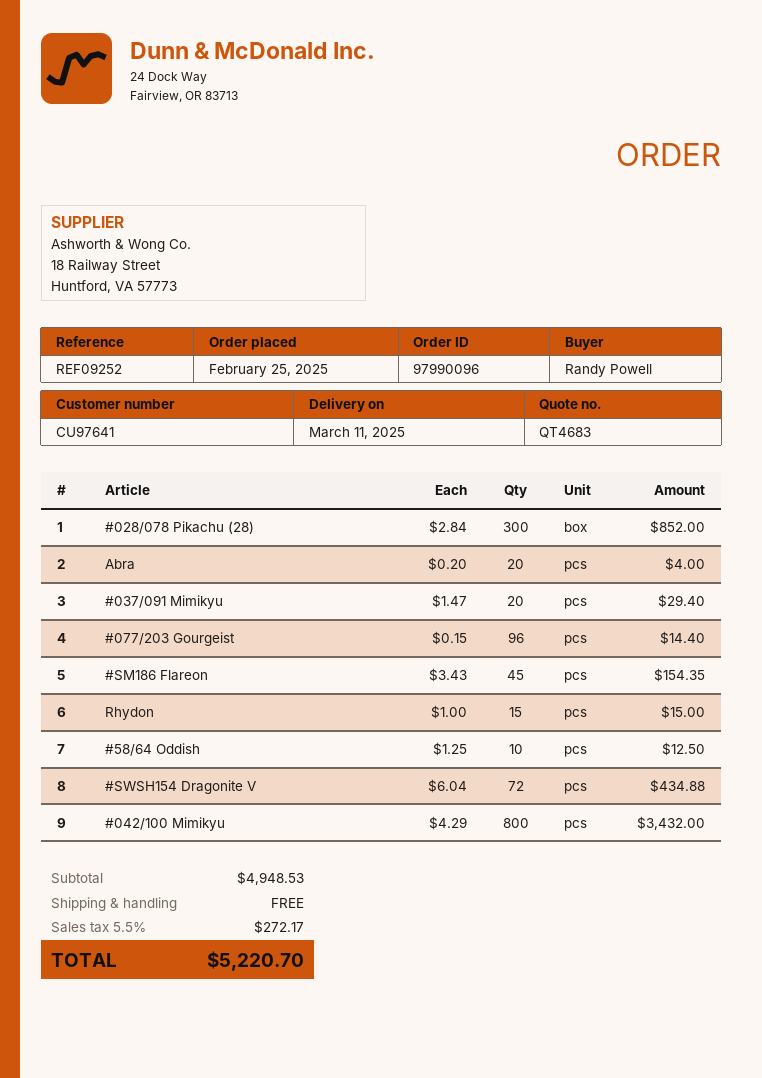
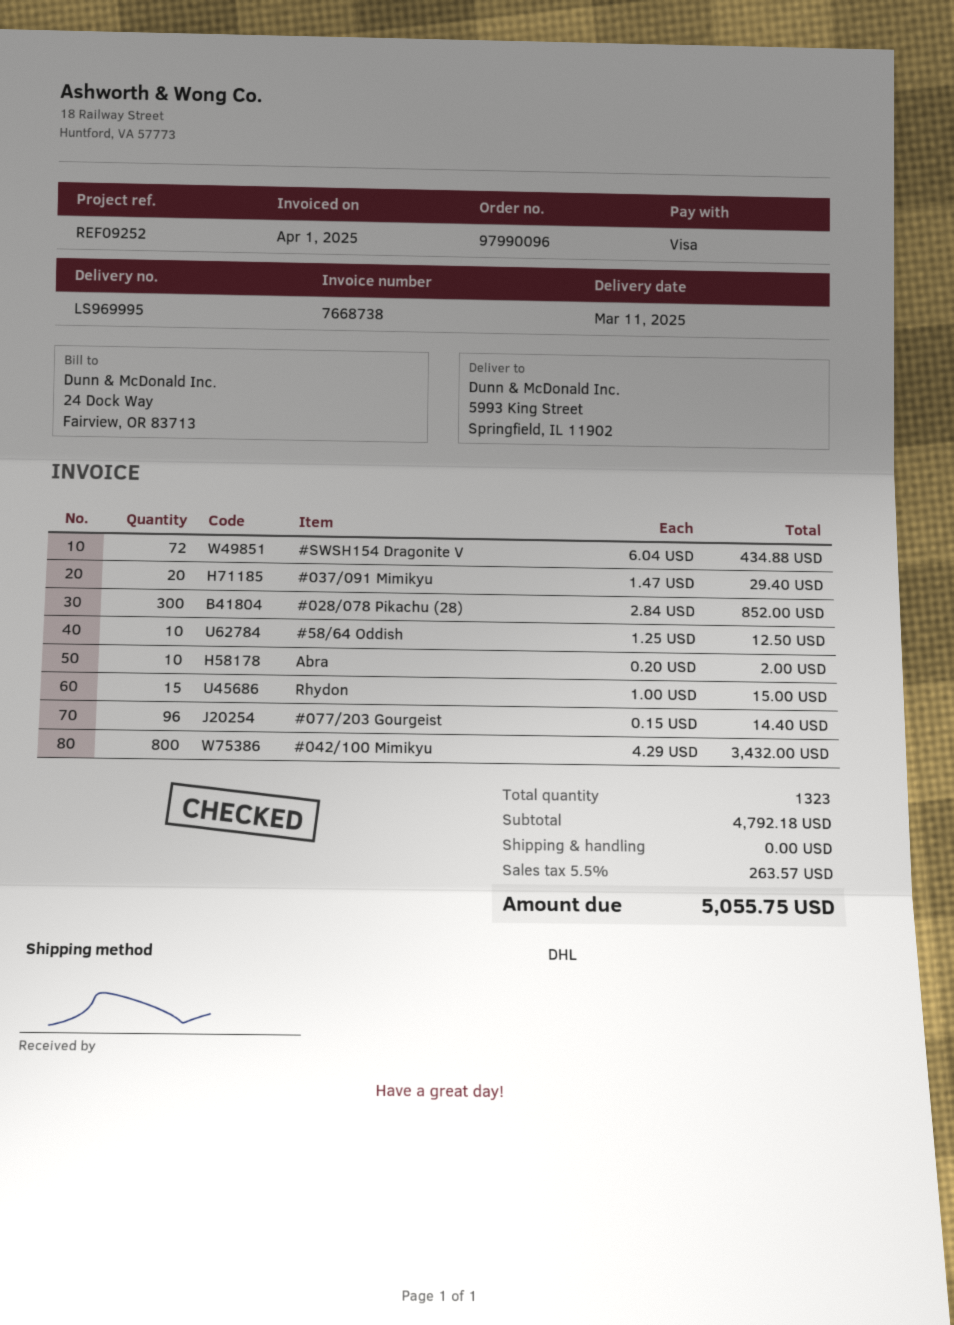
Abra: 20 x 0.20 = 4.00 -> 10 x 0.20 = 2.00
#SM186 Flareon: 45 x 3.43 = 154.35 -> none
subtotal: 4948.53 -> 4792.18
tax: 5.5% = 272.17 -> 5.5% = 263.57
total: 5220.70 -> 5055.75

